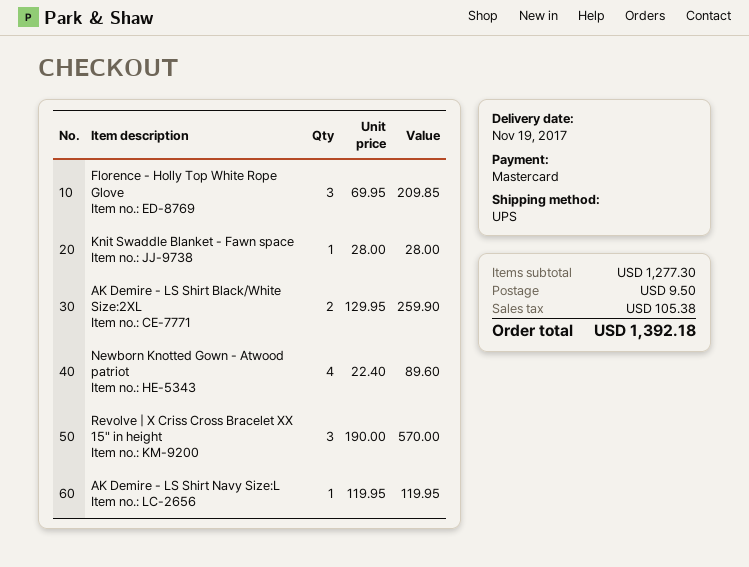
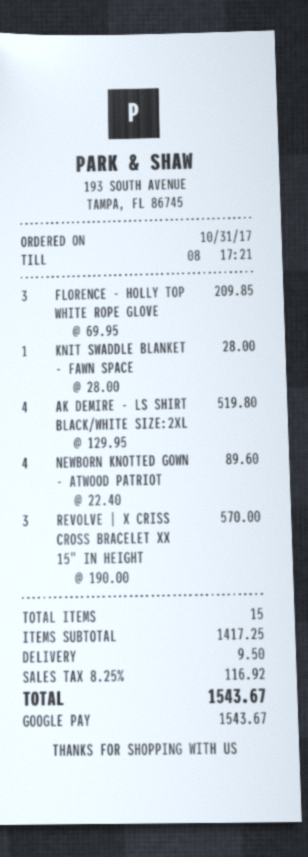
payment method: Mastercard -> Google Pay
AK Demire - LS Shirt Black/White Size:2XL: 2 x 129.95 = 259.90 -> 4 x 129.95 = 519.80
AK Demire - LS Shirt Navy Size:L: 1 x 119.95 = 119.95 -> none
subtotal: 1277.30 -> 1417.25
tax: 105.38 -> 116.92
total: 1392.18 -> 1543.67

